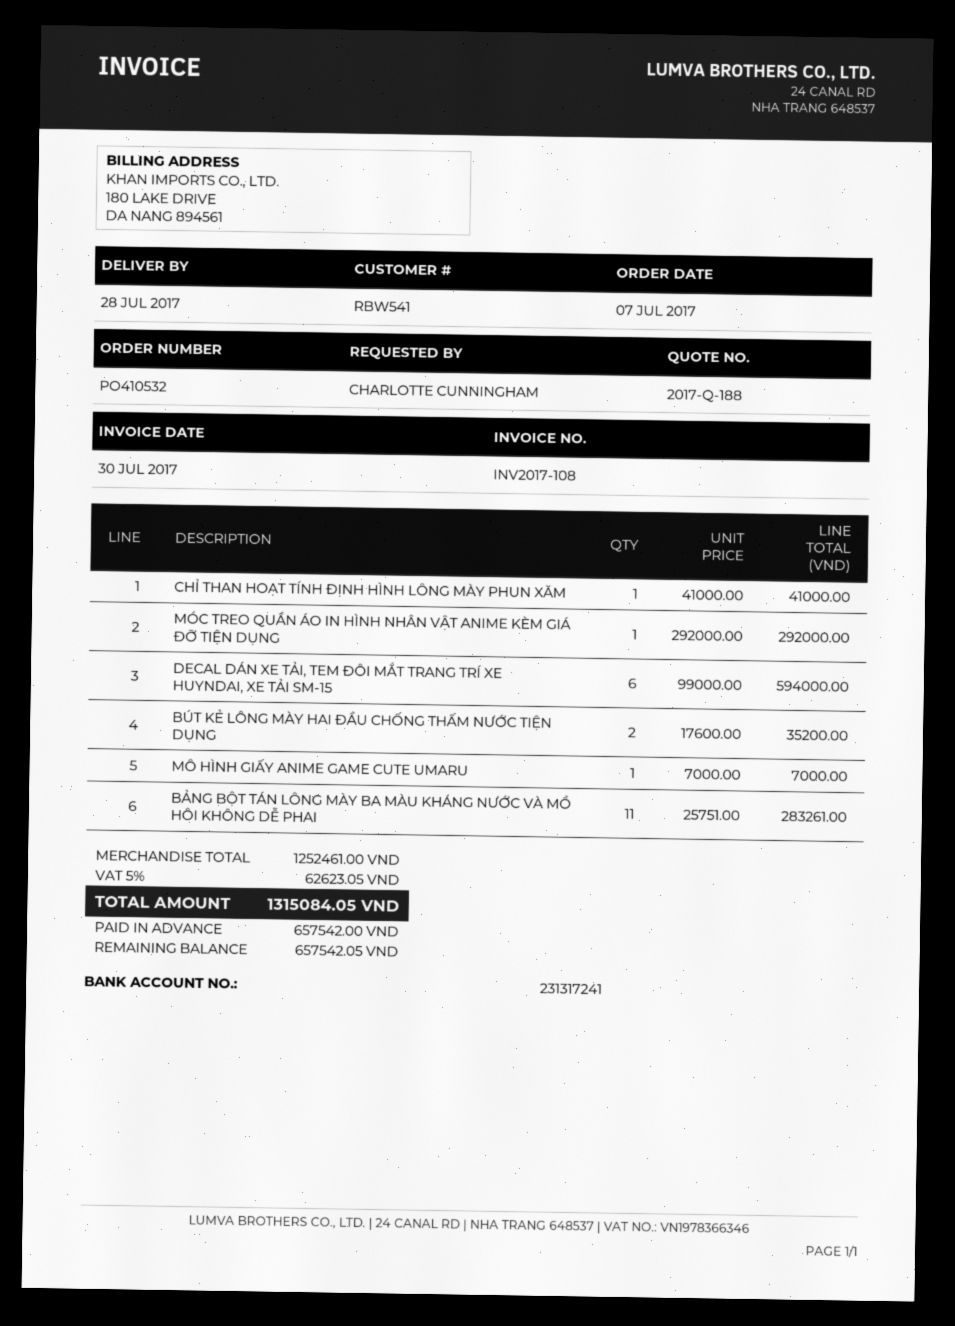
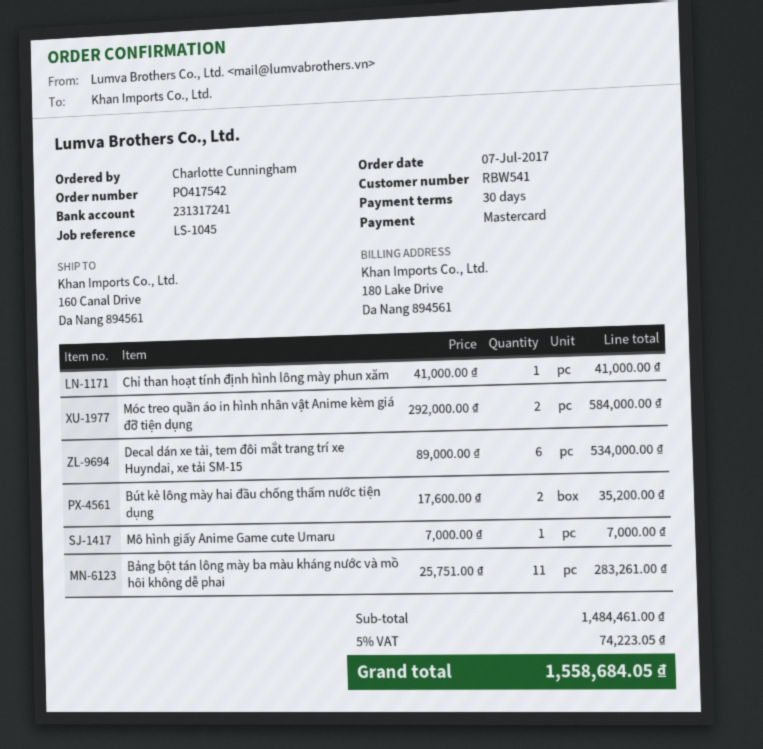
order number: PO410532 -> PO417542
MÓC TREO QUẦN ÁO IN HÌNH NHÂN VẬT ANIME KÈM GIÁ ĐỠ TIỆN DỤNG: 1 x 292000.00 = 292000.00 -> 2 x 292000.00 = 584000.00
DECAL DÁN XE TẢI, TEM ĐÔI MẮT TRANG TRÍ XE HUYNDAI, XE TẢI SM-15: 6 x 99000.00 = 594000.00 -> 6 x 89000.00 = 534000.00
subtotal: 1252461.00 -> 1484461.00
tax: 5% = 62623.05 -> 5% = 74223.05
total: 1315084.05 -> 1558684.05

